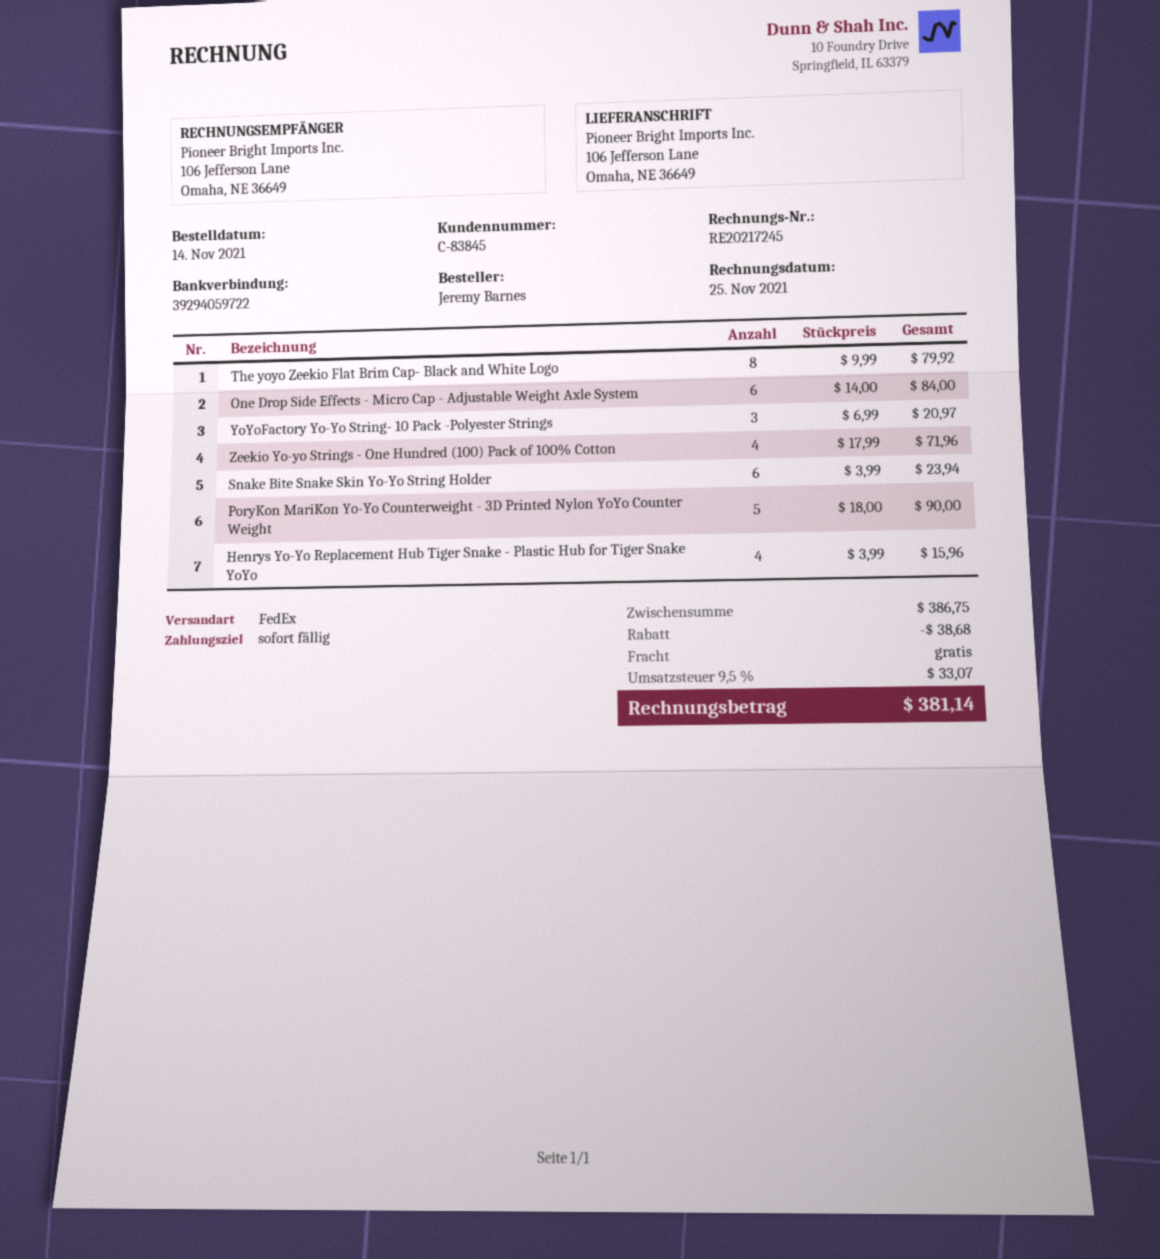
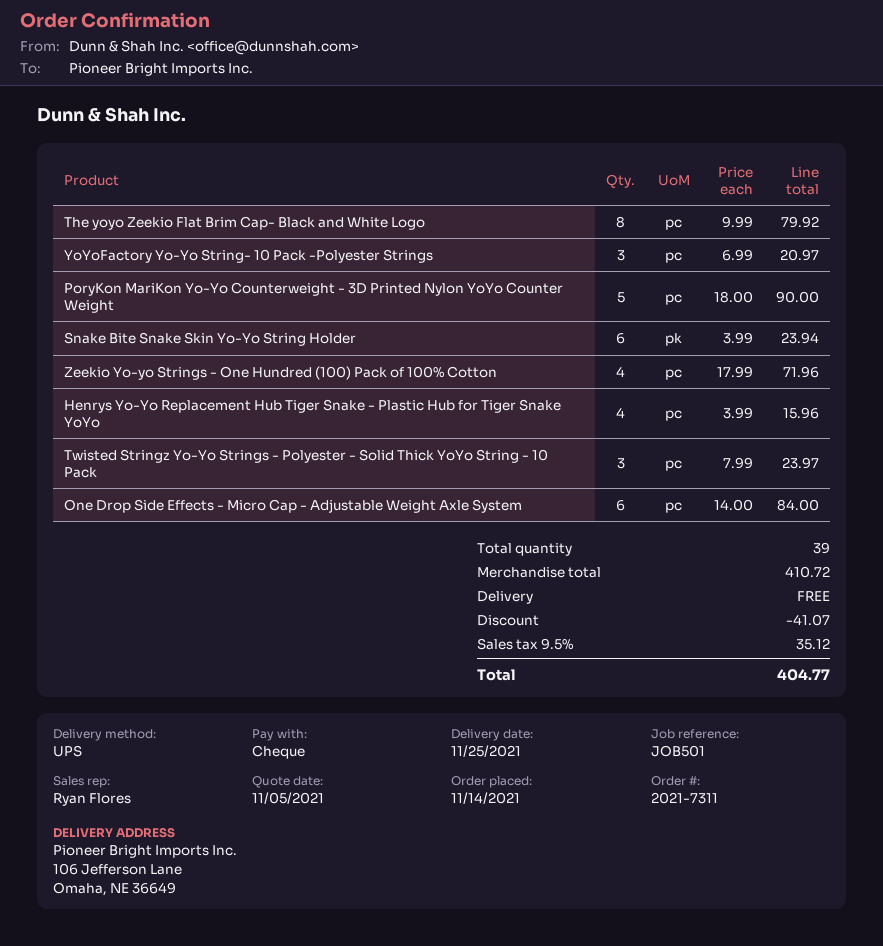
shipping method: FedEx -> UPS
Twisted Stringz Yo-Yo Strings - Polyester - Solid Thick YoYo String - 10 Pack: none -> 3 x 7.99 = 23.97
subtotal: 386.75 -> 410.72
discount: 38.68 -> 41.07
tax: 9.5% = 33.07 -> 9.5% = 35.12
total: 381.14 -> 404.77

